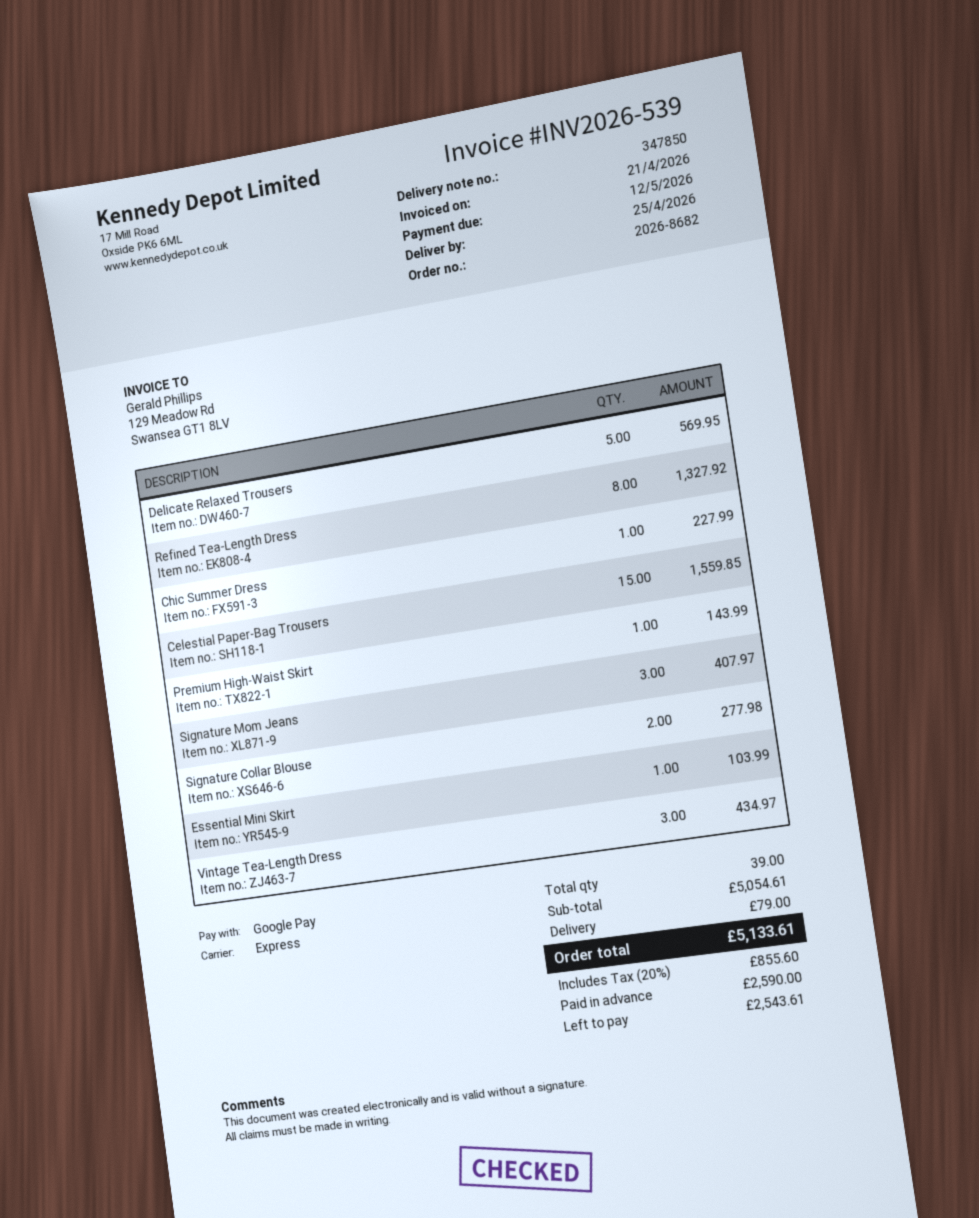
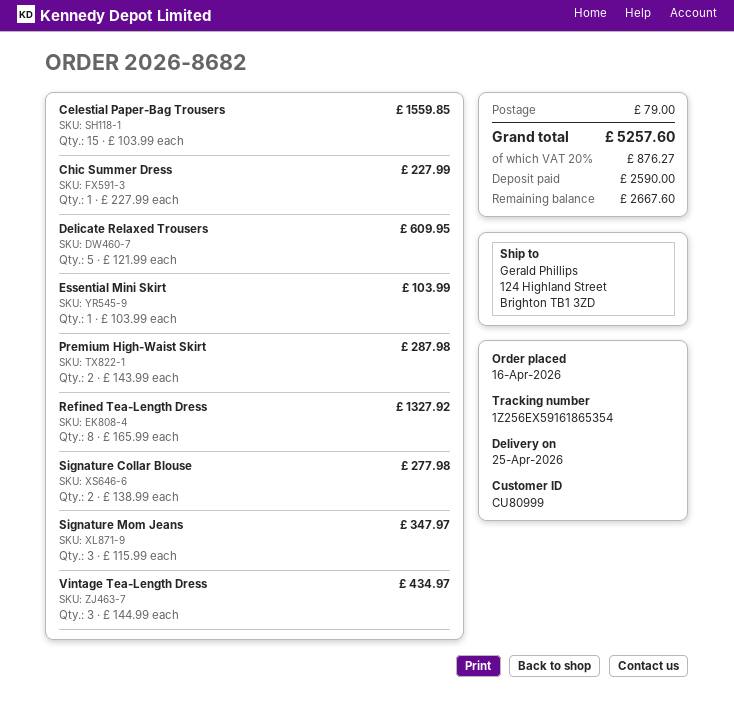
Delicate Relaxed Trousers: 5 for 569.95 -> 5 for 609.95
Premium High-Waist Skirt: 1 for 143.99 -> 2 for 287.98
Signature Mom Jeans: 3 for 407.97 -> 3 for 347.97
tax: 20% = 855.60 -> 20% = 876.27
total: 5133.61 -> 5257.60
balance: 2543.61 -> 2667.60

